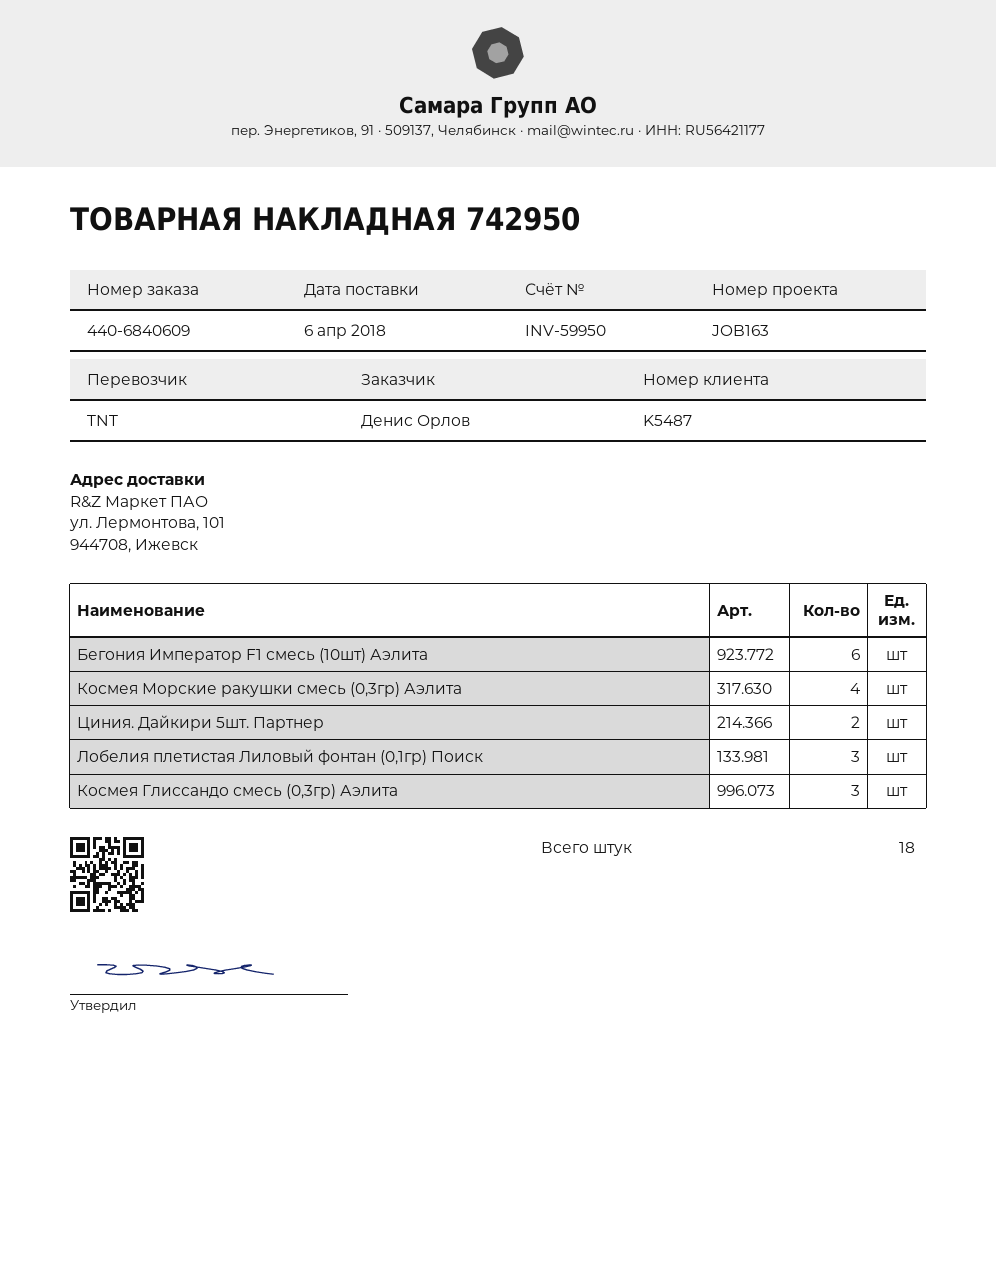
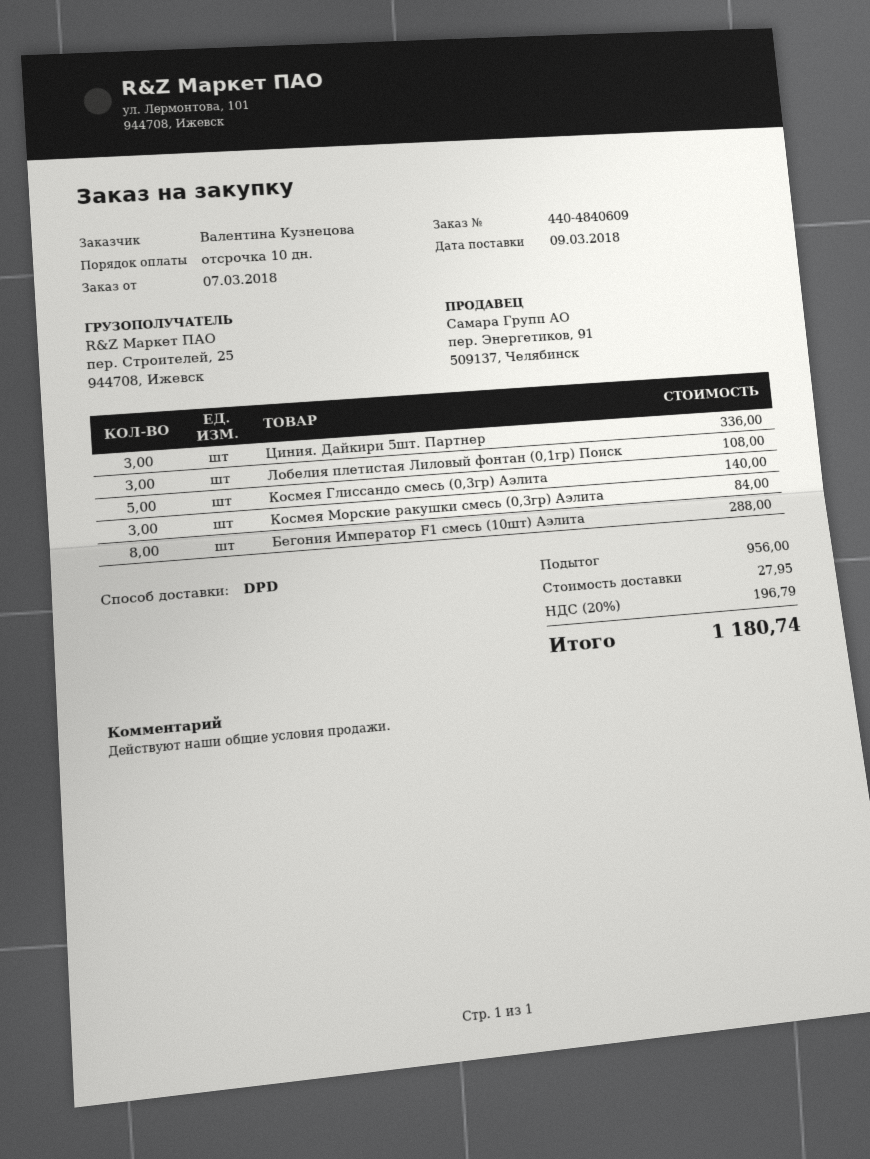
order number: 440-6840609 -> 440-4840609
delivery date: 2018-04-06 -> 2018-03-09
ordered by: Денис Орлов -> Валентина Кузнецова
shipping method: TNT -> DPD
ship to: ул. Лермонтова, 101, 944708, Ижевск -> пер. Строителей, 25, 944708, Ижевск
Бегония Император F1 смесь (10шт) Аэлита: 6 -> 8
Космея Морские ракушки смесь (0,3гр) Аэлита: 4 -> 3
Циния. Дайкири 5шт. Партнер: 2 -> 3
Космея Глиссандо смесь (0,3гр) Аэлита: 3 -> 5

